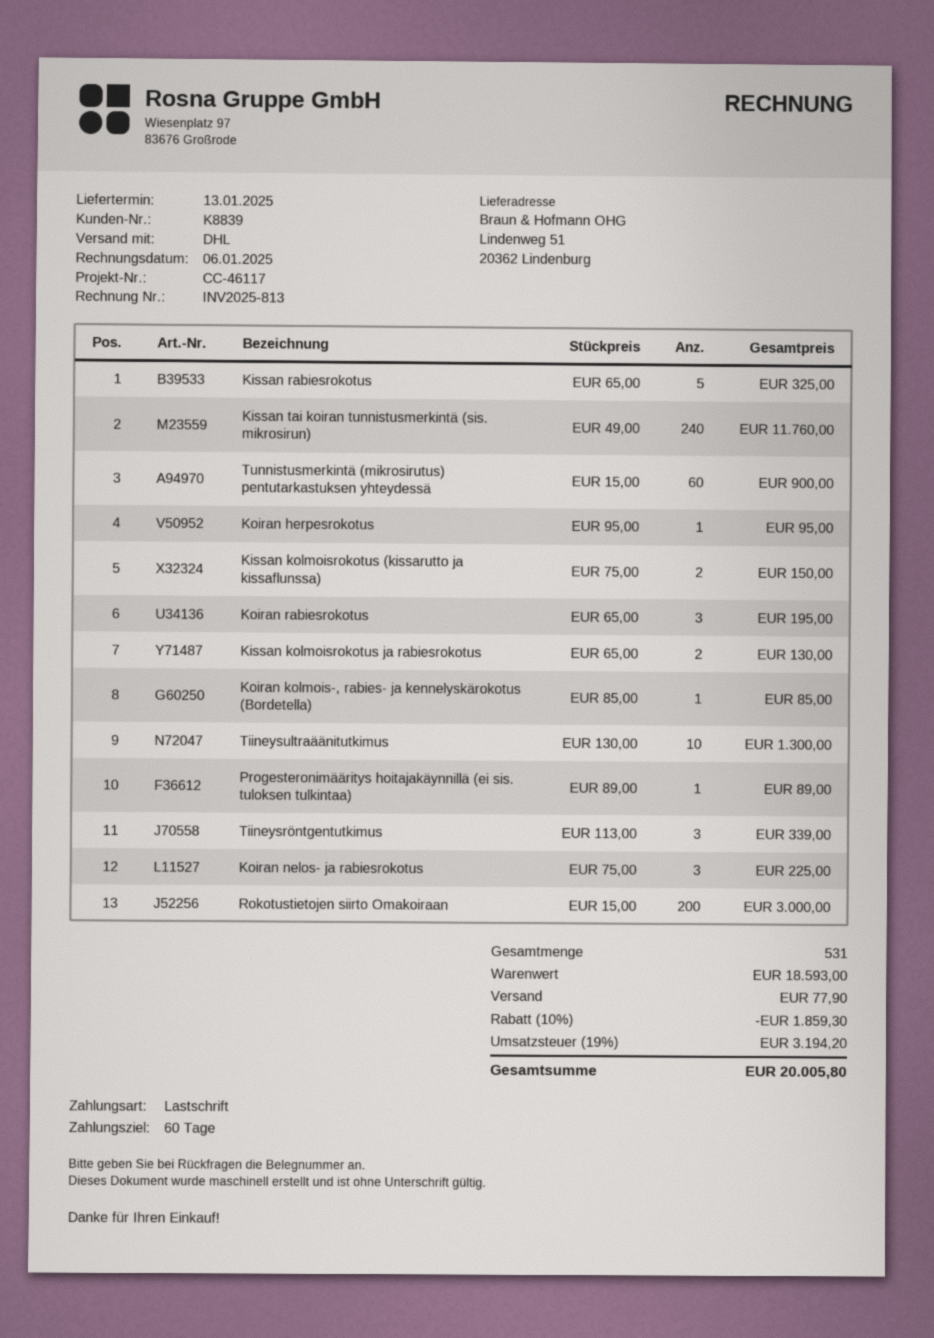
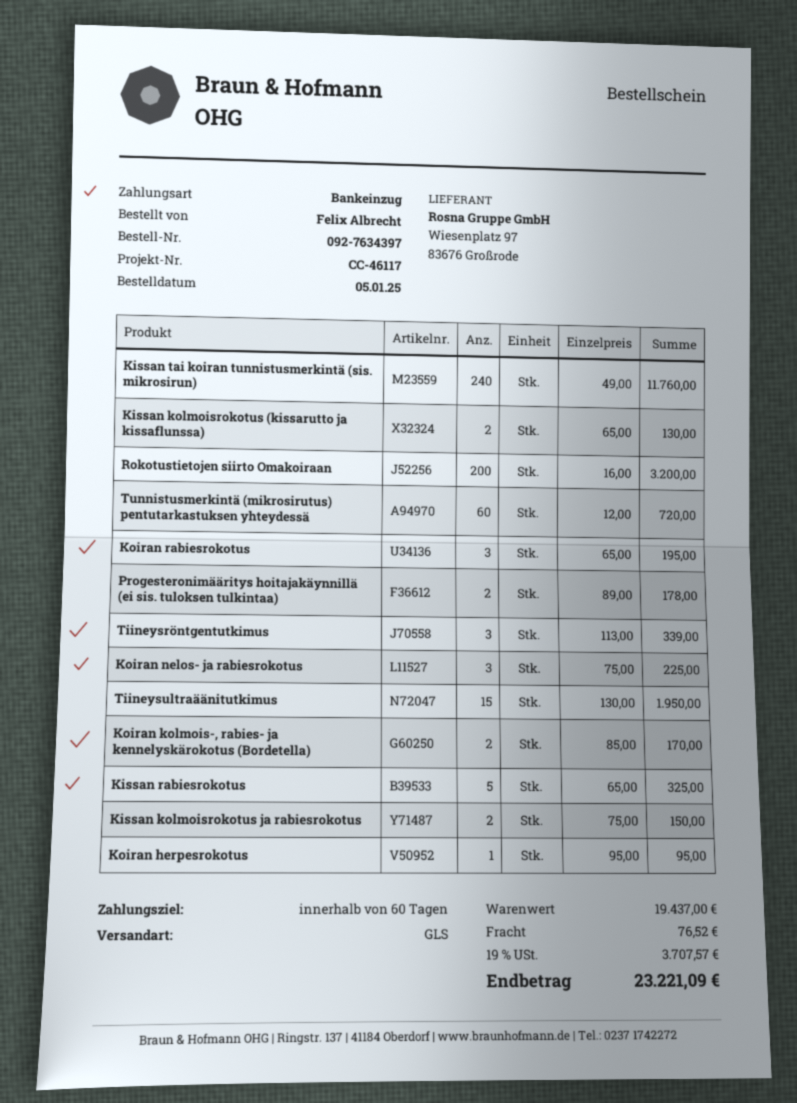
shipping method: DHL -> GLS
Tunnistusmerkintä (mikrosirutus) pentutarkastuksen yhteydessä: 60 x 15.00 = 900.00 -> 60 x 12.00 = 720.00
Kissan kolmoisrokotus (kissarutto ja kissaflunssa): 2 x 75.00 = 150.00 -> 2 x 65.00 = 130.00
Kissan kolmoisrokotus ja rabiesrokotus: 2 x 65.00 = 130.00 -> 2 x 75.00 = 150.00
Koiran kolmois-, rabies- ja kennelyskärokotus (Bordetella): 1 x 85.00 = 85.00 -> 2 x 85.00 = 170.00
Tiineysultraäänitutkimus: 10 x 130.00 = 1300.00 -> 15 x 130.00 = 1950.00
Progesteronimääritys hoitajakäynnillä (ei sis. tuloksen tulkintaa): 1 x 89.00 = 89.00 -> 2 x 89.00 = 178.00
Rokotustietojen siirto Omakoiraan: 200 x 15.00 = 3000.00 -> 200 x 16.00 = 3200.00
subtotal: 18593.00 -> 19437.00
discount: 10% = 1859.30 -> none
shipping: 77.90 -> 76.52
tax: 19% = 3194.20 -> 19% = 3707.57
total: 20005.80 -> 23221.09

